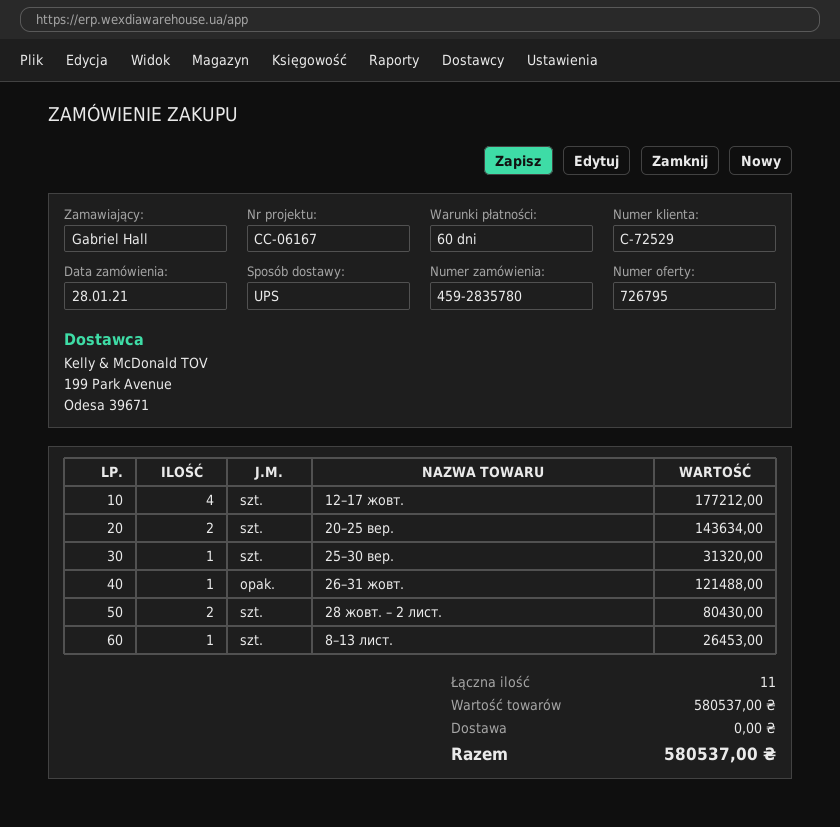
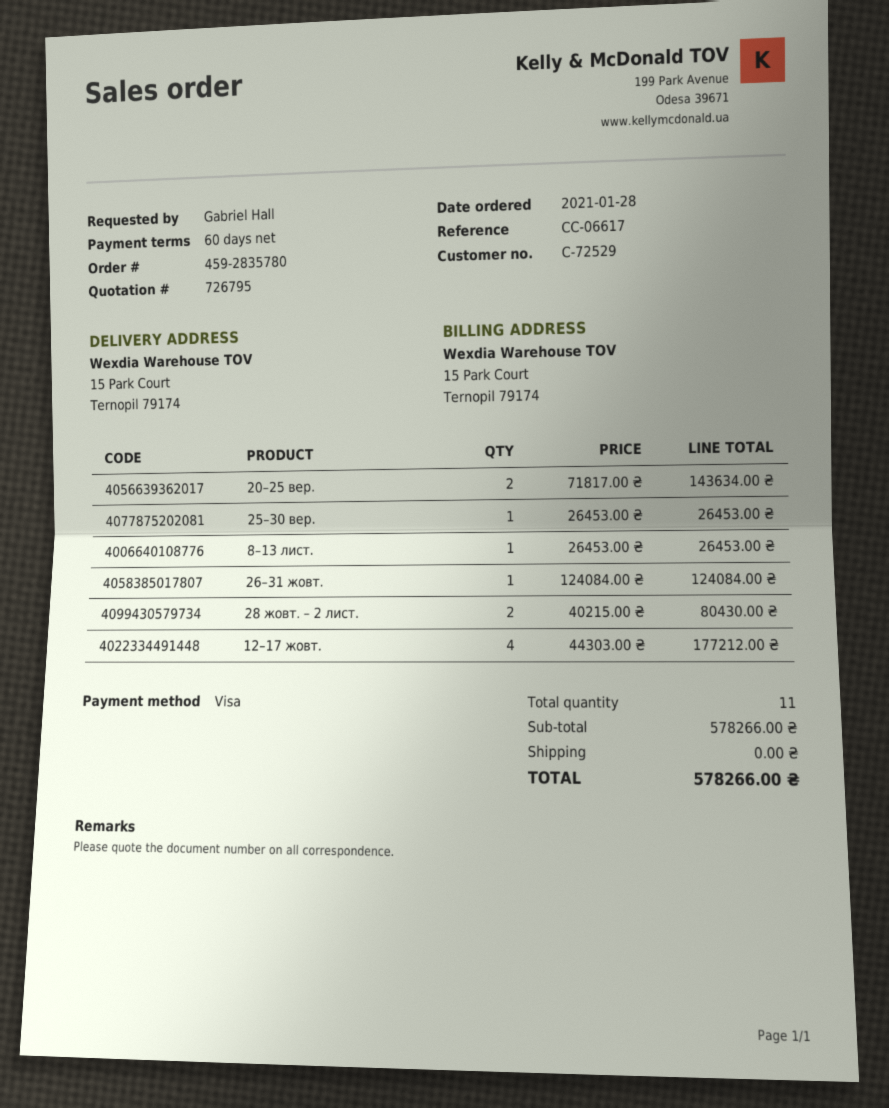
reference: CC-06167 -> CC-06617
25–30 вер.: 1 for 31320.00 -> 1 for 26453.00
26–31 жовт.: 1 for 121488.00 -> 1 for 124084.00
subtotal: 580537.00 -> 578266.00
total: 580537.00 -> 578266.00

